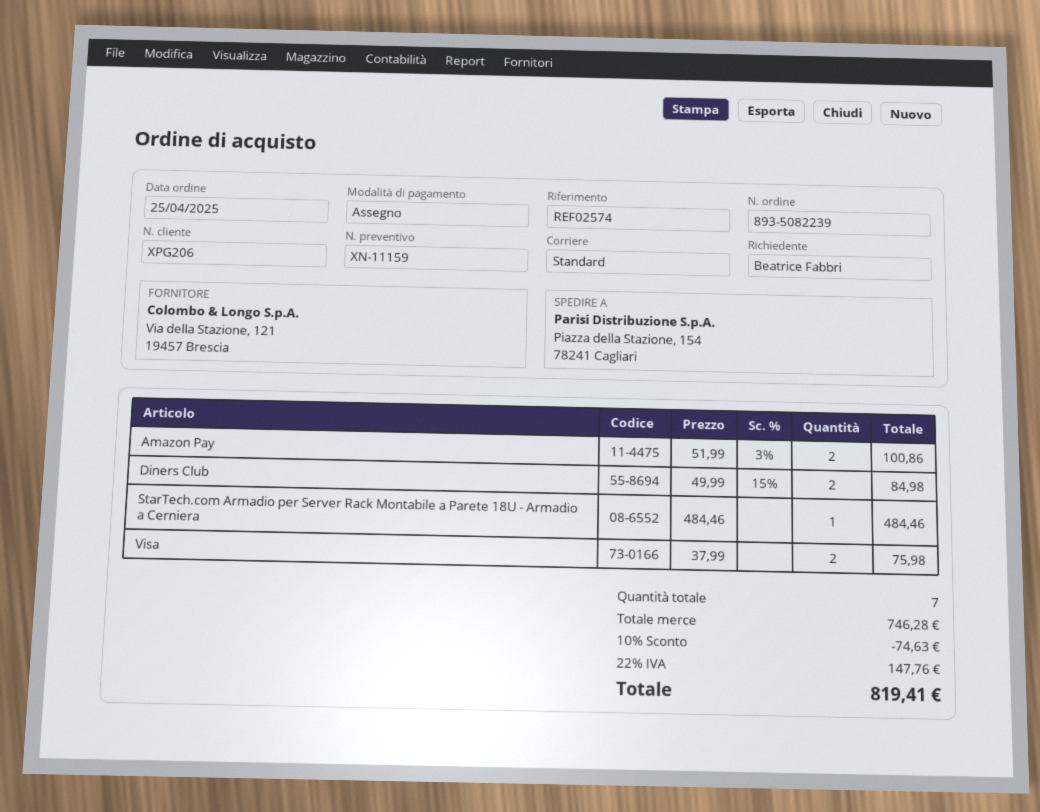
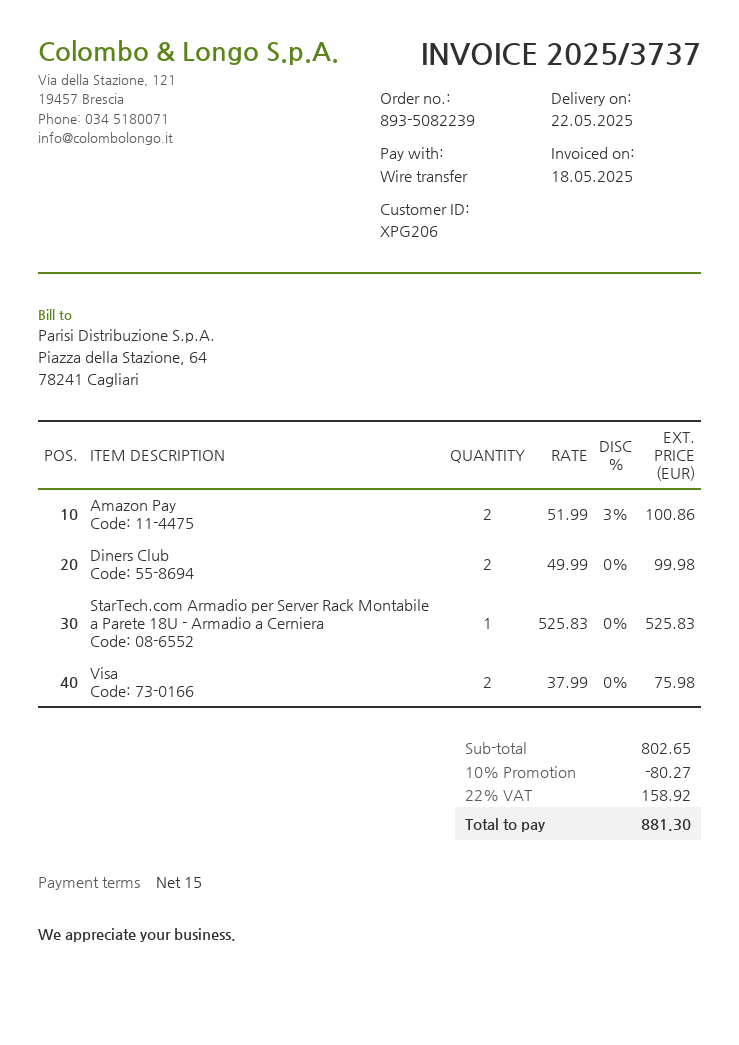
payment method: cheque -> bank transfer
Diners Club: 2 x 49.99 - 15% = 84.98 -> 2 x 49.99 = 99.98
StarTech.com Armadio per Server Rack Montabile a Parete 18U - Armadio a Cerniera: 1 x 484.46 = 484.46 -> 1 x 525.83 = 525.83
subtotal: 746.28 -> 802.65
discount: 10% = 74.63 -> 10% = 80.27
tax: 22% = 147.76 -> 22% = 158.92
total: 819.41 -> 881.30

